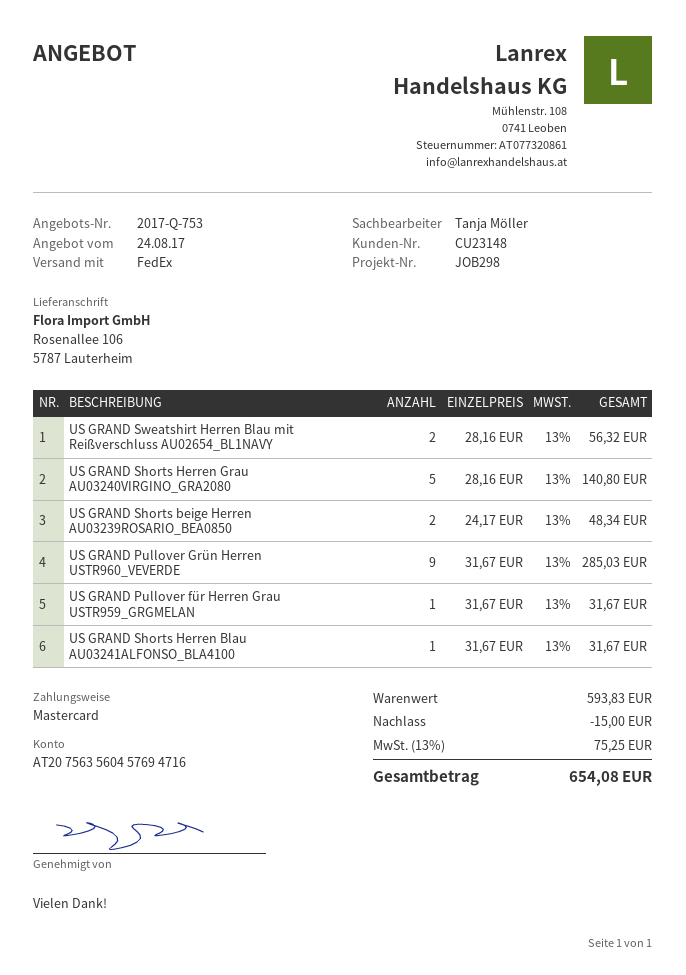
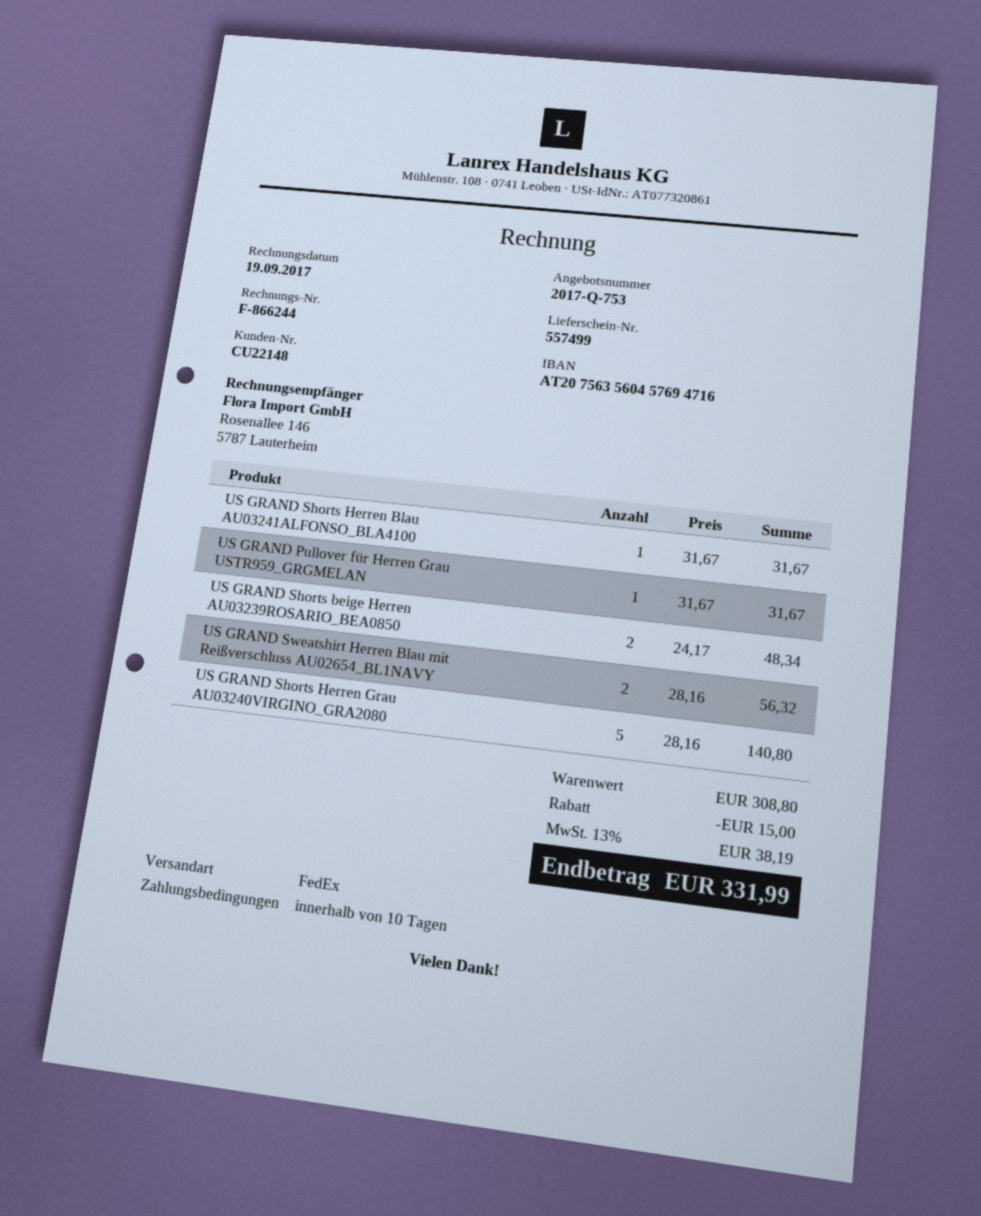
customer number: CU23148 -> CU22148
US GRAND Pullover Grün Herren USTR960_VEVERDE: 9 x 31.67 = 285.03 -> none
subtotal: 593.83 -> 308.80
tax: 13% = 75.25 -> 13% = 38.19
total: 654.08 -> 331.99

